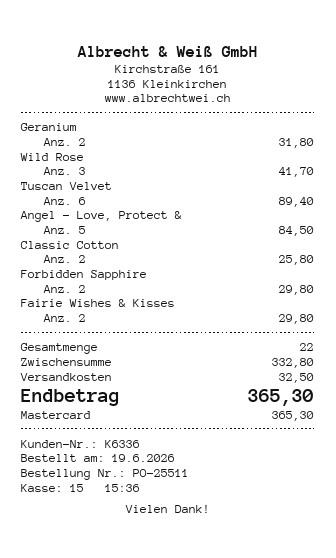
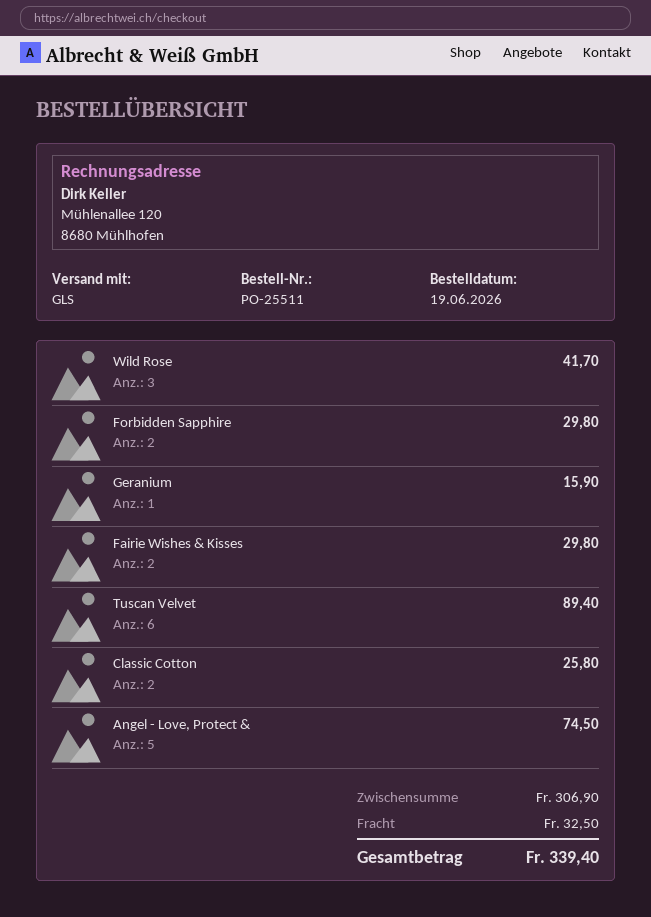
Geranium: 2 for 31.80 -> 1 for 15.90
Angel - Love, Protect &: 5 for 84.50 -> 5 for 74.50
subtotal: 332.80 -> 306.90
total: 365.30 -> 339.40

